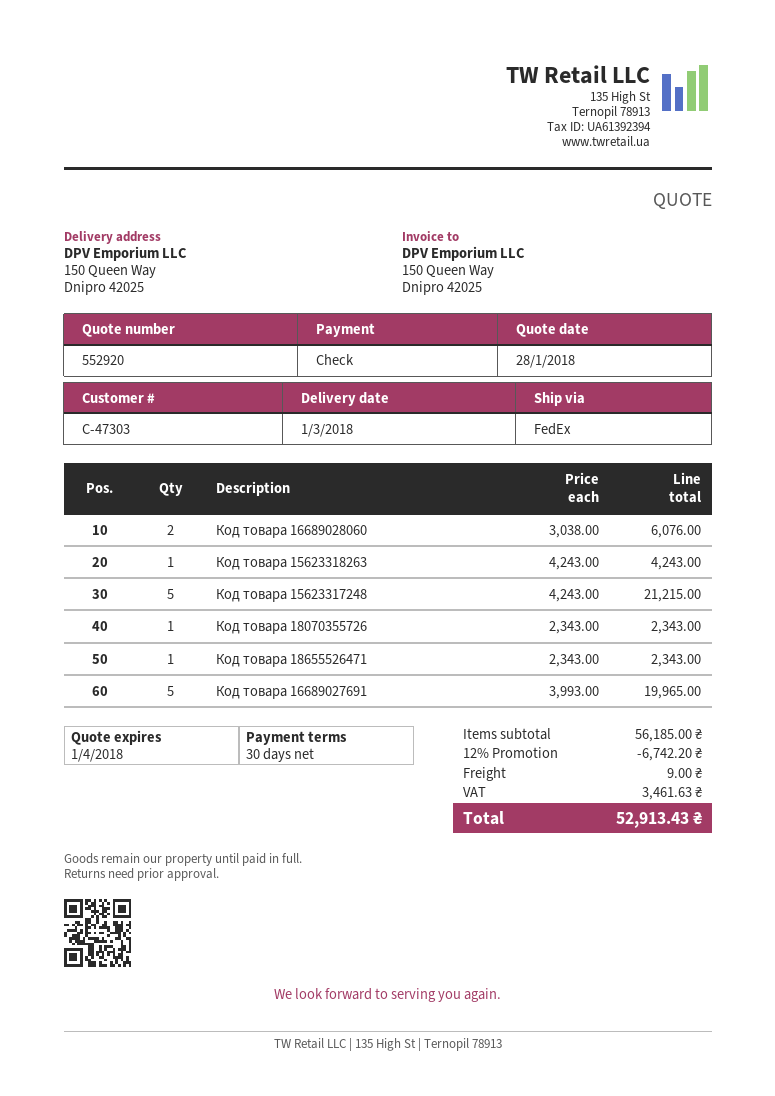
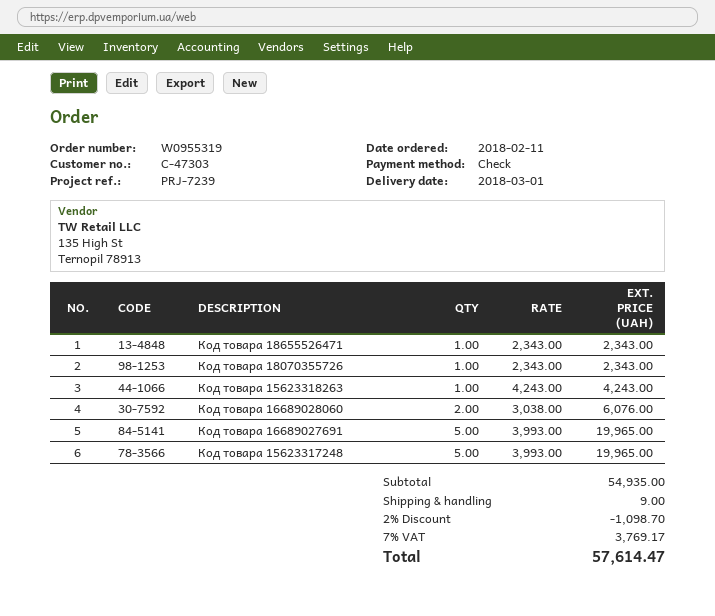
Код товара 15623317248: 5 x 4243.00 = 21215.00 -> 5 x 3993.00 = 19965.00
subtotal: 56185.00 -> 54935.00
discount: 12% = 6742.20 -> 2% = 1098.70
tax: 3461.63 -> 3769.17
total: 52913.43 -> 57614.47

